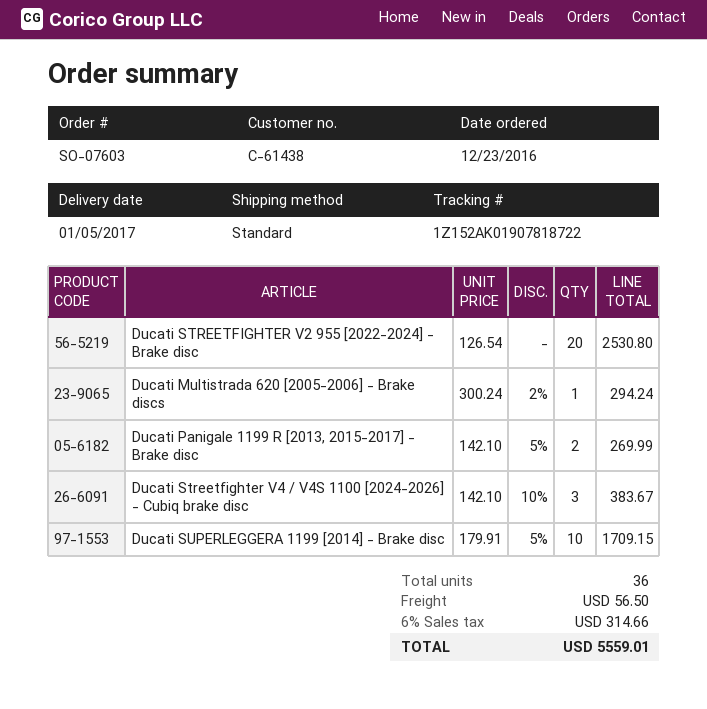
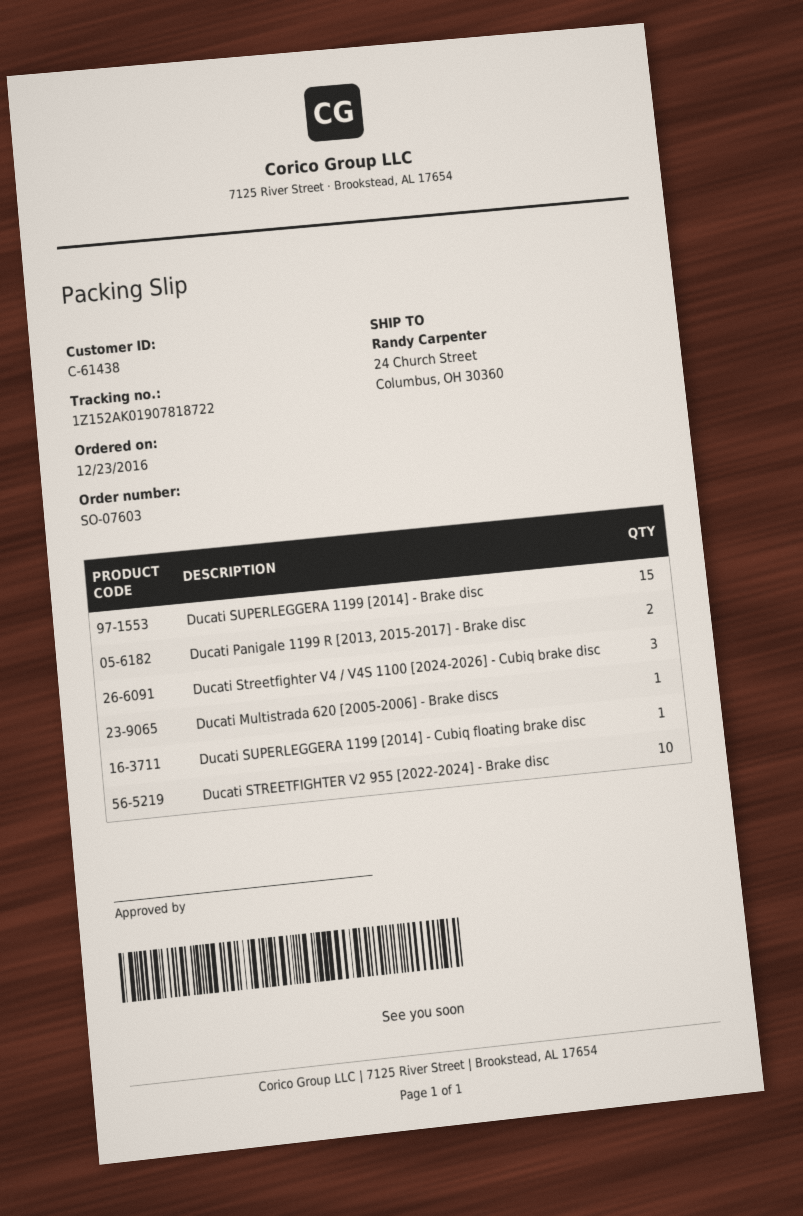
Ducati STREETFIGHTER V2 955 [2022-2024] - Brake disc: 20 -> 10
Ducati SUPERLEGGERA 1199 [2014] - Brake disc: 10 -> 15
Ducati SUPERLEGGERA 1199 [2014] - Cubiq floating brake disc: none -> 1

